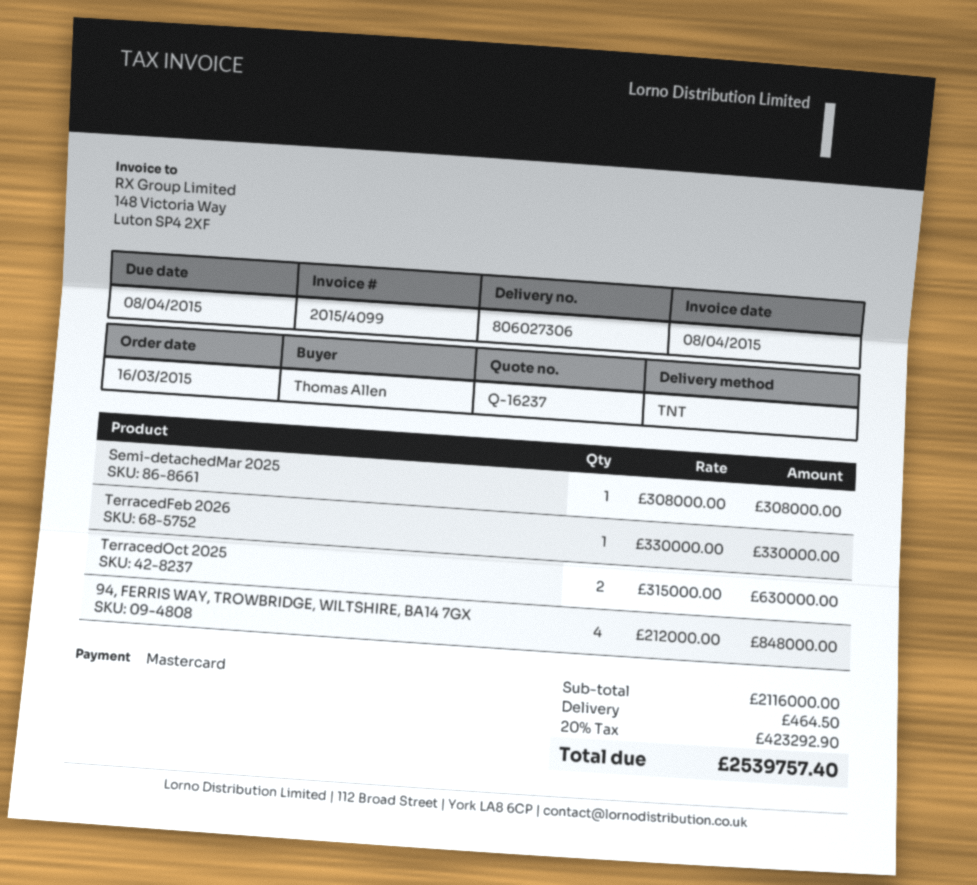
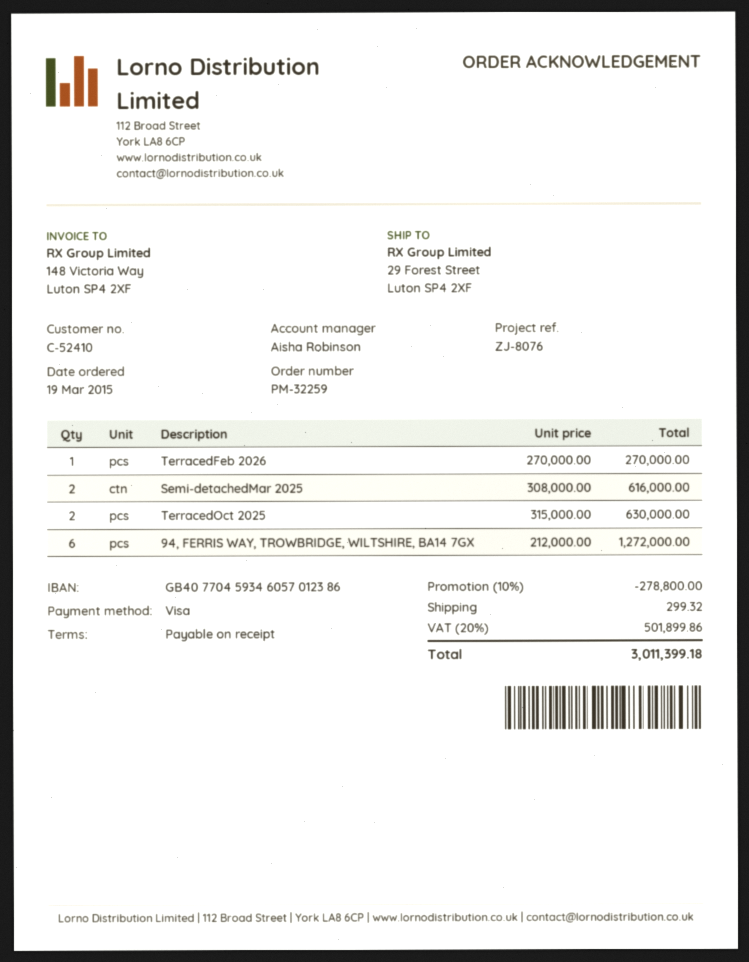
order date: 2015-03-16 -> 2015-03-19
payment method: Mastercard -> Visa
Semi-detachedMar 2025: 1 x 308000.00 = 308000.00 -> 2 x 308000.00 = 616000.00
TerracedFeb 2026: 1 x 330000.00 = 330000.00 -> 1 x 270000.00 = 270000.00
94, FERRIS WAY, TROWBRIDGE, WILTSHIRE, BA14 7GX: 4 x 212000.00 = 848000.00 -> 6 x 212000.00 = 1272000.00
discount: none -> 10% = 278800.00
shipping: 464.50 -> 299.32
tax: 20% = 423292.90 -> 20% = 501899.86
total: 2539757.40 -> 3011399.18

